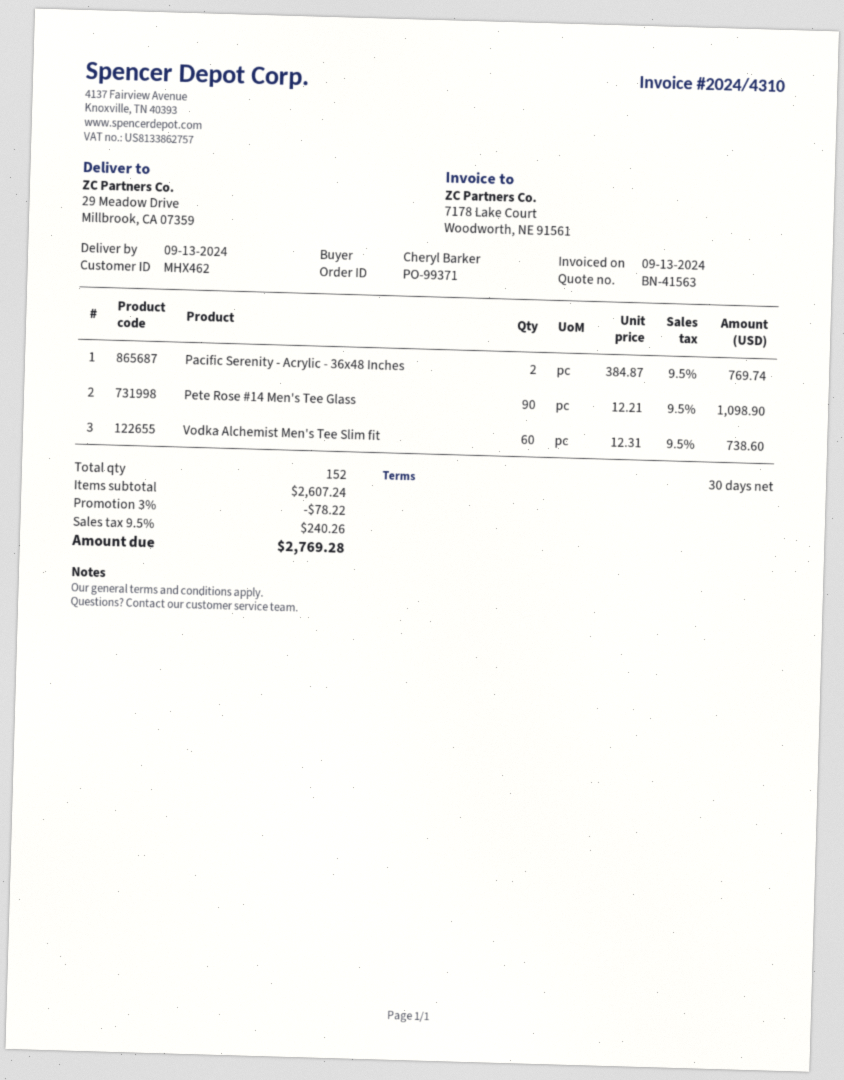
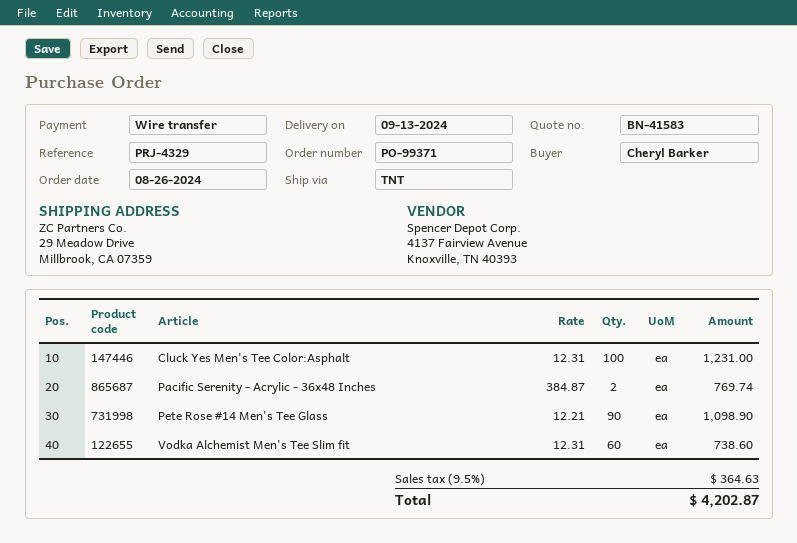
quote number: BN-41563 -> BN-41583
Cluck Yes Men's Tee Color:Asphalt: none -> 100 x 12.31 = 1231.00
discount: 3% = 78.22 -> none
tax: 9.5% = 240.26 -> 9.5% = 364.63
total: 2769.28 -> 4202.87

